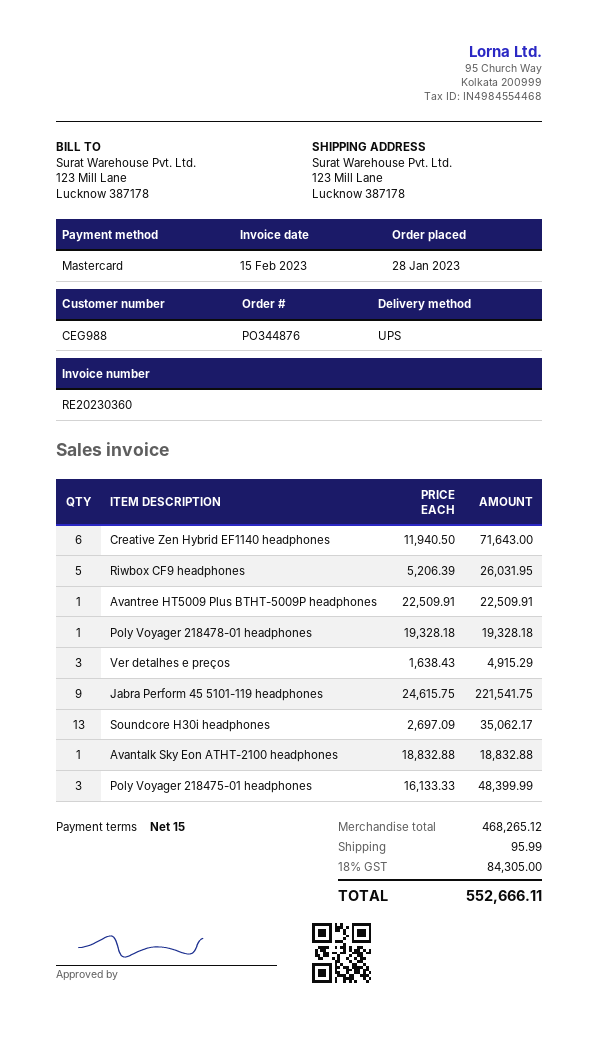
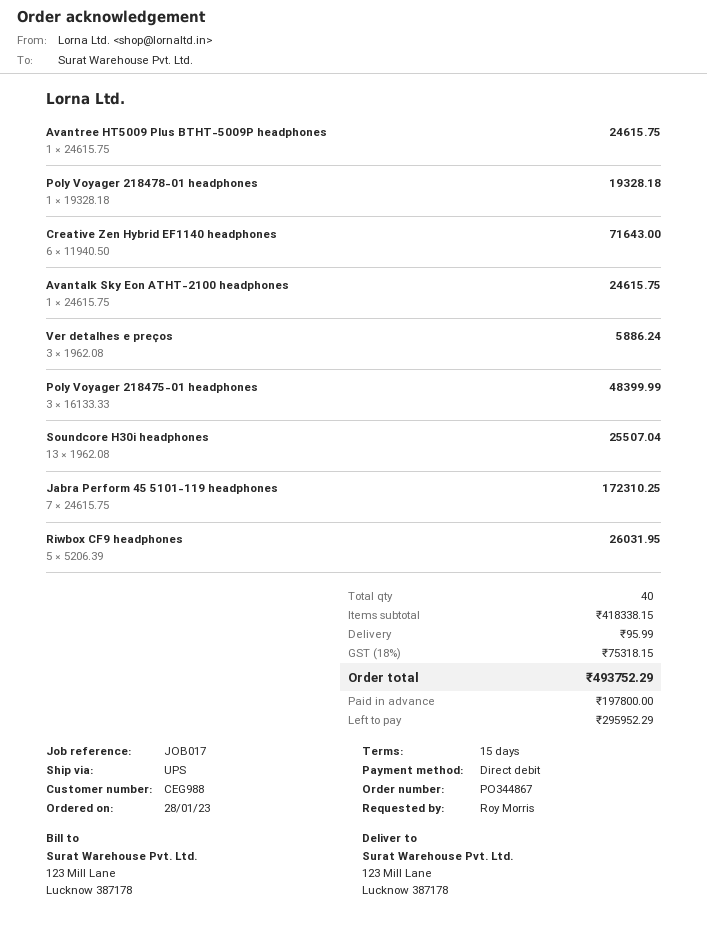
order number: PO344876 -> PO344867
payment method: Mastercard -> direct debit
Avantree HT5009 Plus BTHT-5009P headphones: 1 x 22509.91 = 22509.91 -> 1 x 24615.75 = 24615.75
Ver detalhes e preços: 3 x 1638.43 = 4915.29 -> 3 x 1962.08 = 5886.24
Jabra Perform 45 5101-119 headphones: 9 x 24615.75 = 221541.75 -> 7 x 24615.75 = 172310.25
Soundcore H30i headphones: 13 x 2697.09 = 35062.17 -> 13 x 1962.08 = 25507.04
Avantalk Sky Eon ATHT-2100 headphones: 1 x 18832.88 = 18832.88 -> 1 x 24615.75 = 24615.75
subtotal: 468265.12 -> 418338.15
tax: 18% = 84305.00 -> 18% = 75318.15
total: 552666.11 -> 493752.29

